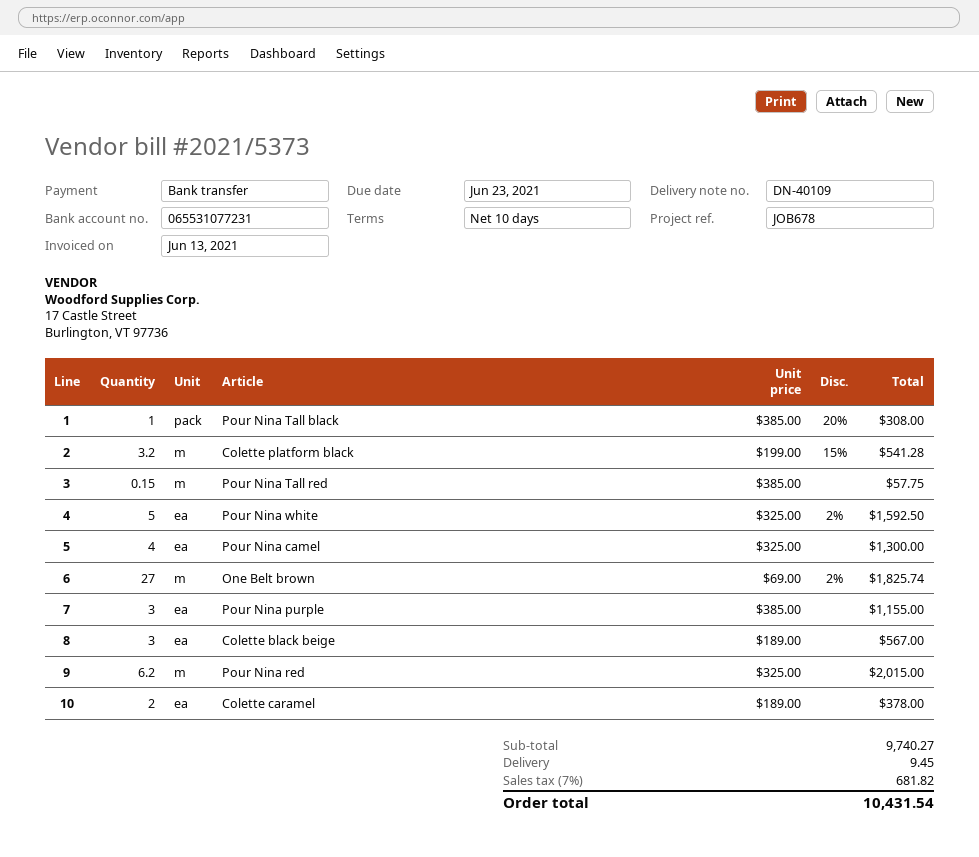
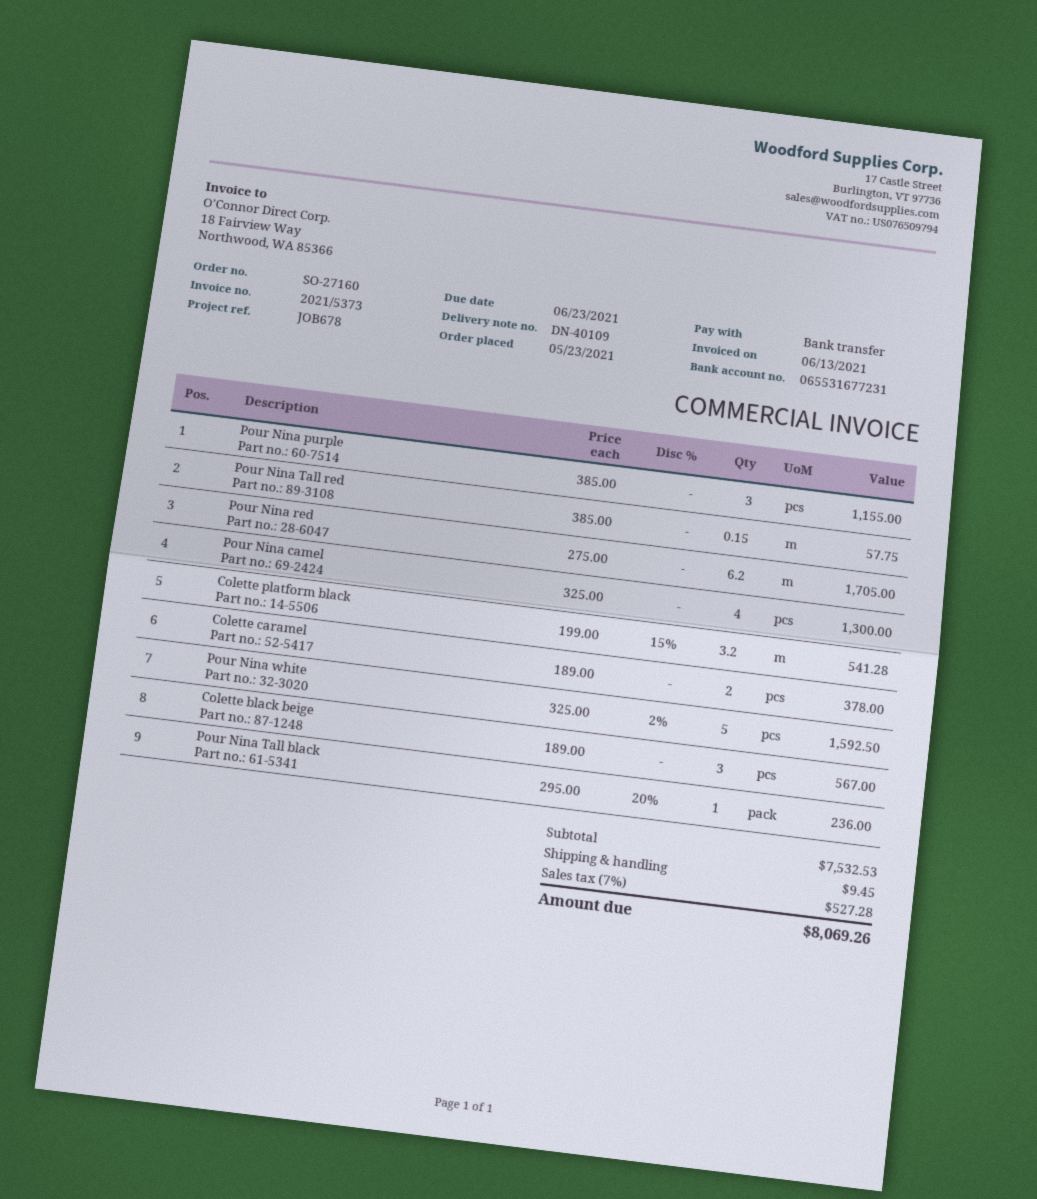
bank account: 065531077231 -> 065531677231
Pour Nina Tall black: 1 x 385.00 - 20% = 308.00 -> 1 x 295.00 - 20% = 236.00
One Belt brown: 27 x 69.00 - 2% = 1825.74 -> none
Pour Nina red: 6.2 x 325.00 = 2015.00 -> 6.2 x 275.00 = 1705.00
subtotal: 9740.27 -> 7532.53
tax: 7% = 681.82 -> 7% = 527.28
total: 10431.54 -> 8069.26

